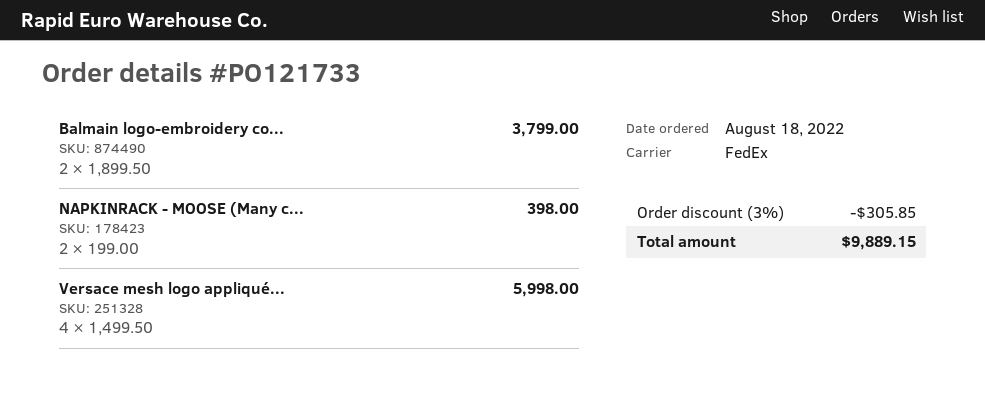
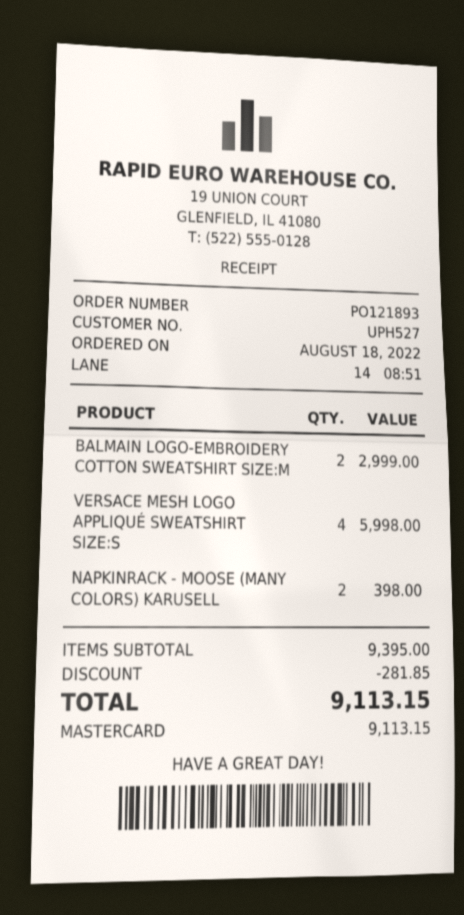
order number: PO121733 -> PO121893
Balmain logo-embroidery co...: 2 for 3799.00 -> 2 for 2999.00
discount: 305.85 -> 281.85
total: 9889.15 -> 9113.15

